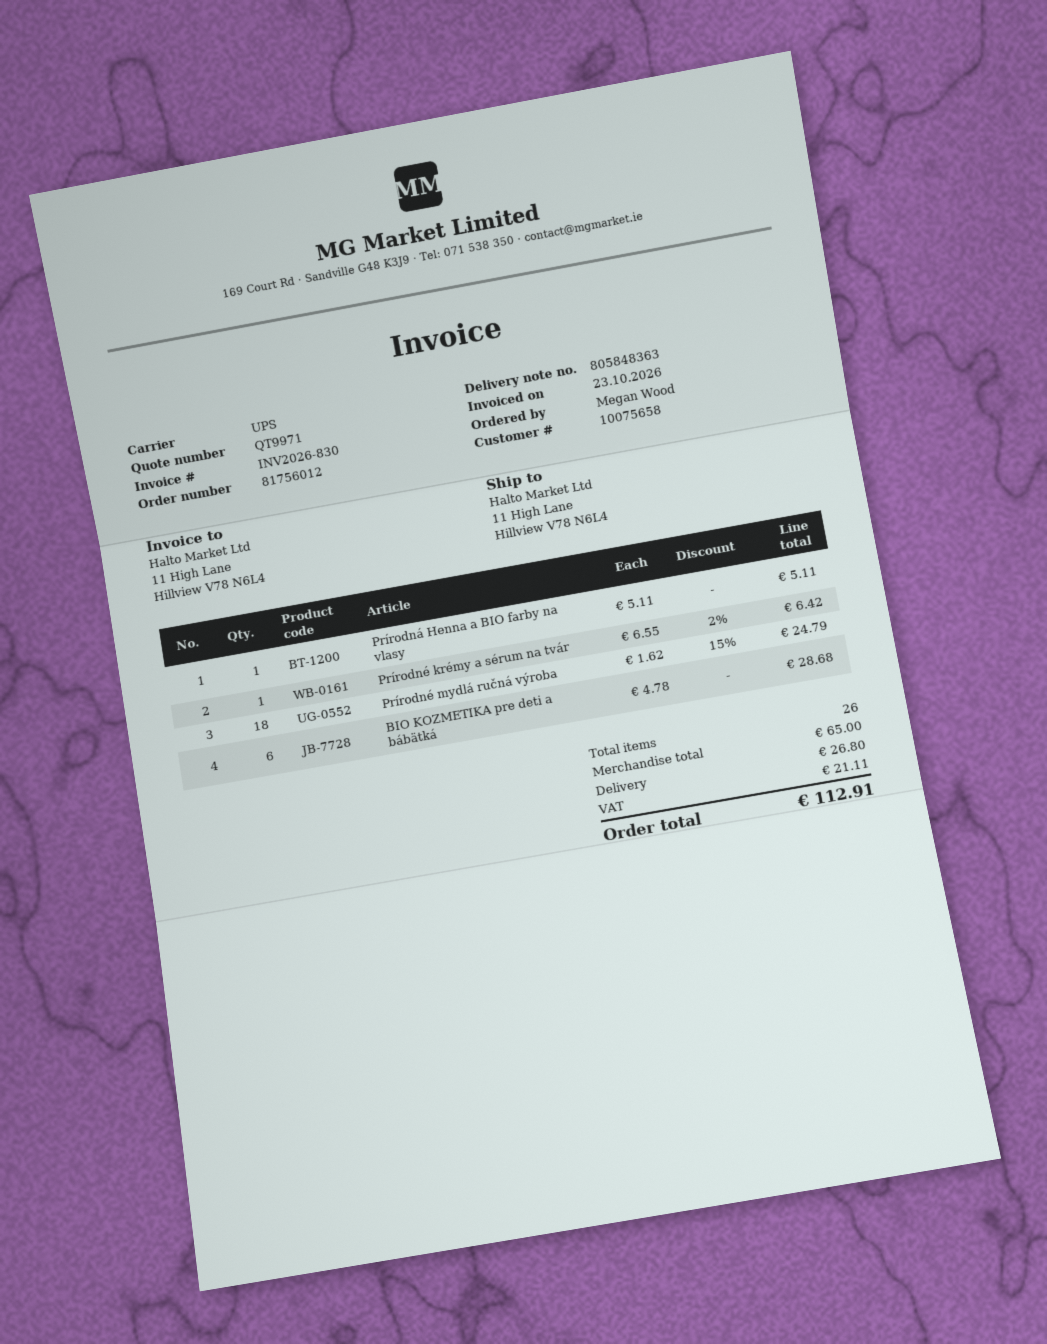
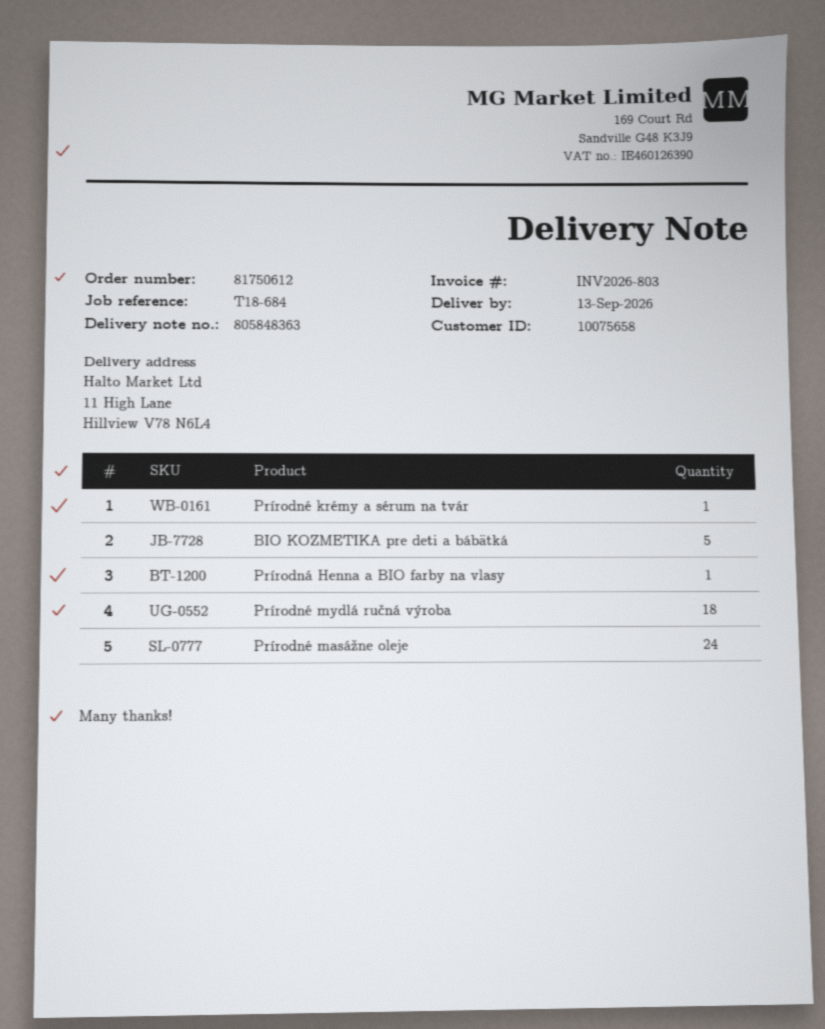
order number: 81756012 -> 81750612
invoice number: INV2026-830 -> INV2026-803
BIO KOZMETIKA pre deti a bábätká: 6 -> 5
Prírodné masážne oleje: none -> 24

